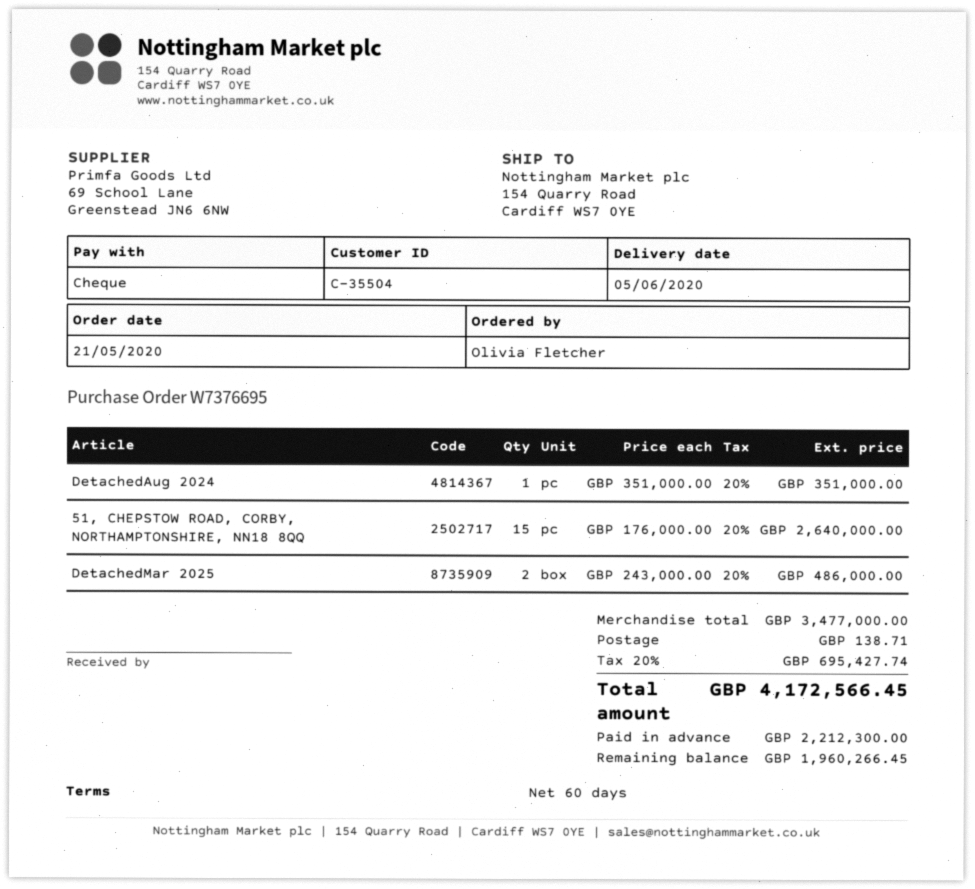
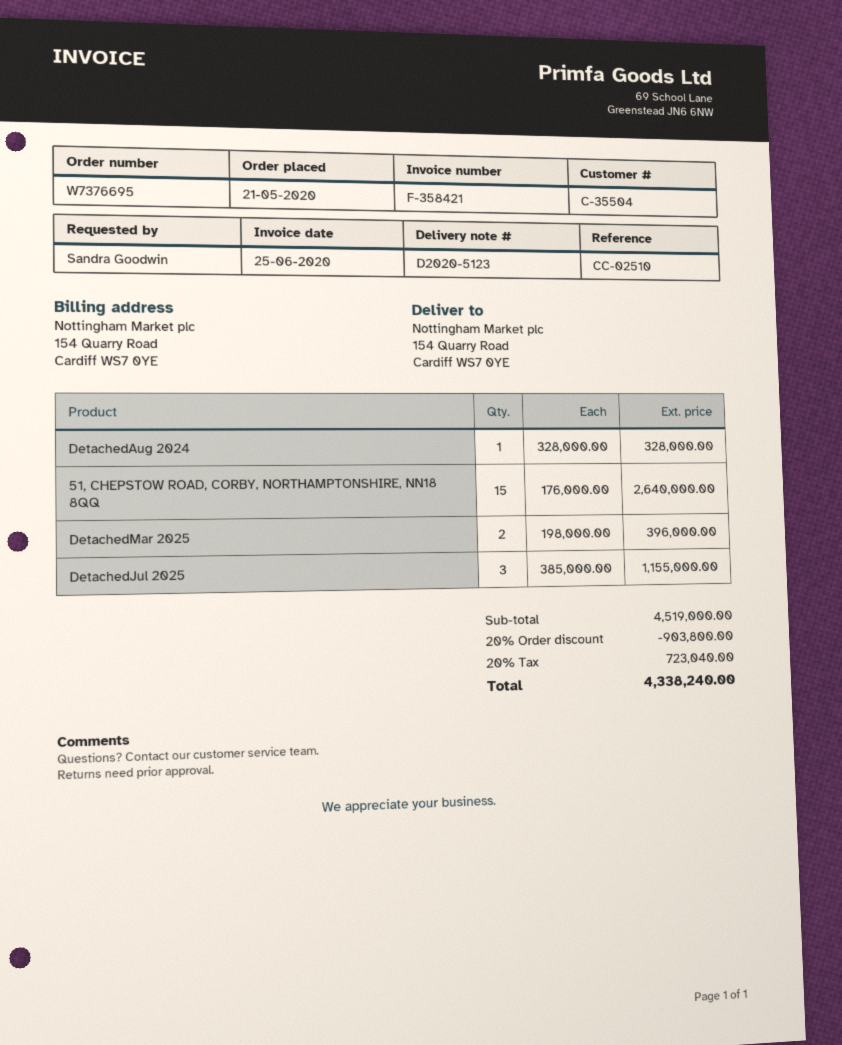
ordered by: Olivia Fletcher -> Sandra Goodwin
DetachedAug 2024: 1 x 351000.00 = 351000.00 -> 1 x 328000.00 = 328000.00
DetachedMar 2025: 2 x 243000.00 = 486000.00 -> 2 x 198000.00 = 396000.00
DetachedJul 2025: none -> 3 x 385000.00 = 1155000.00
subtotal: 3477000.00 -> 4519000.00
discount: none -> 20% = 903800.00
shipping: 138.71 -> none
tax: 20% = 695427.74 -> 20% = 723040.00
total: 4172566.45 -> 4338240.00

